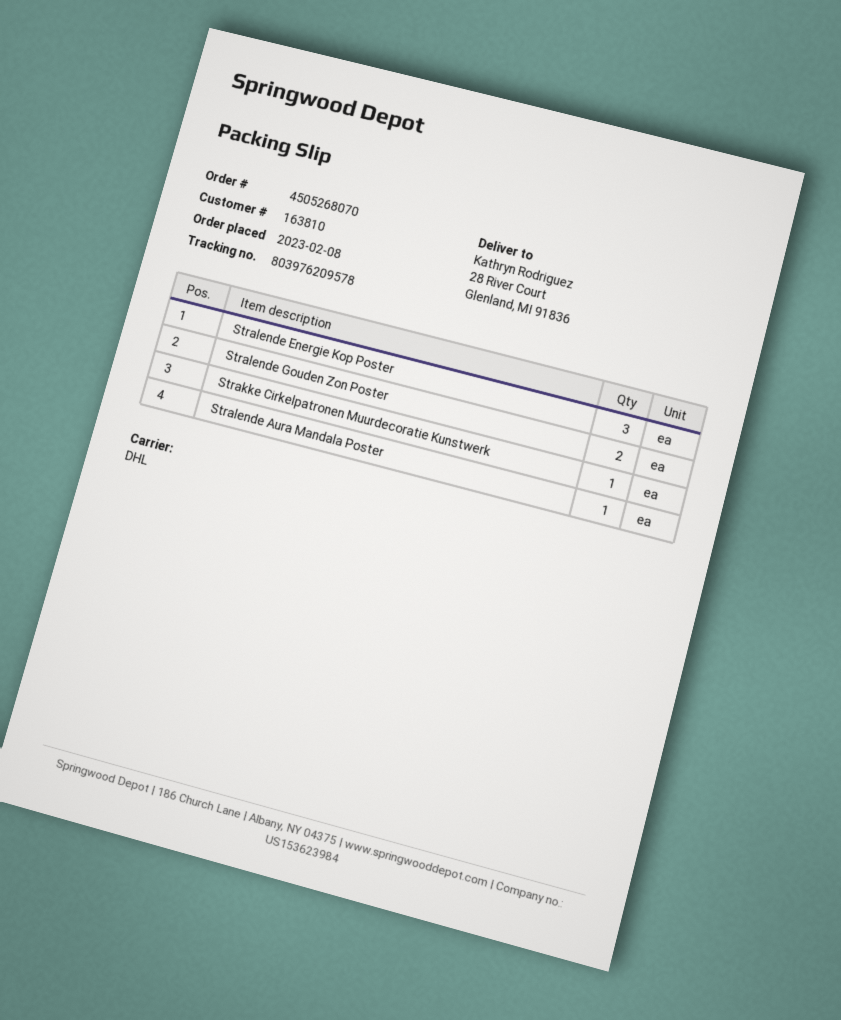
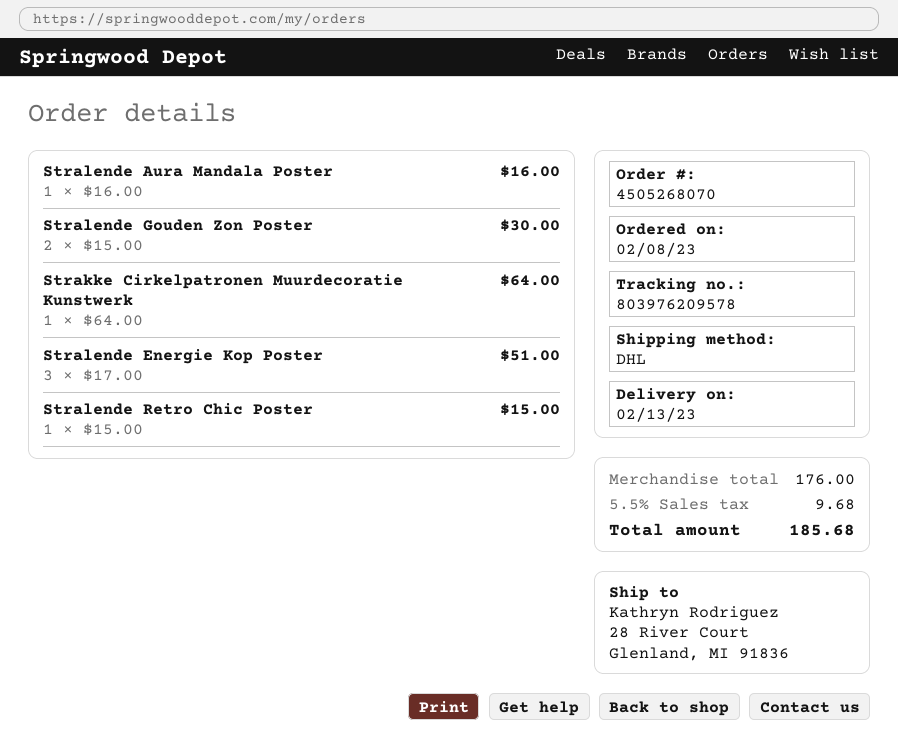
Stralende Retro Chic Poster: none -> 1

